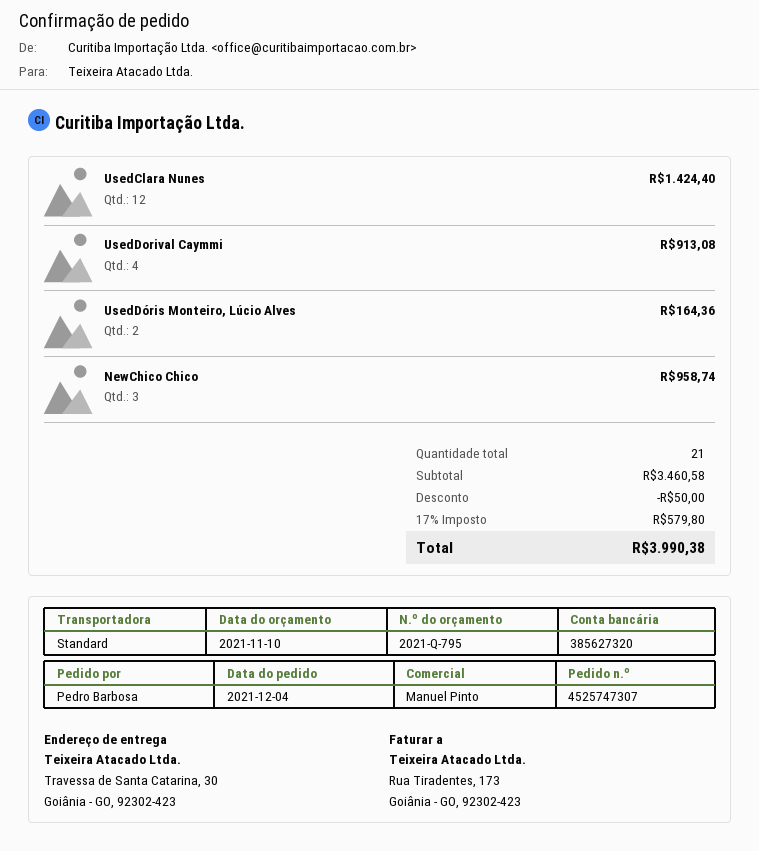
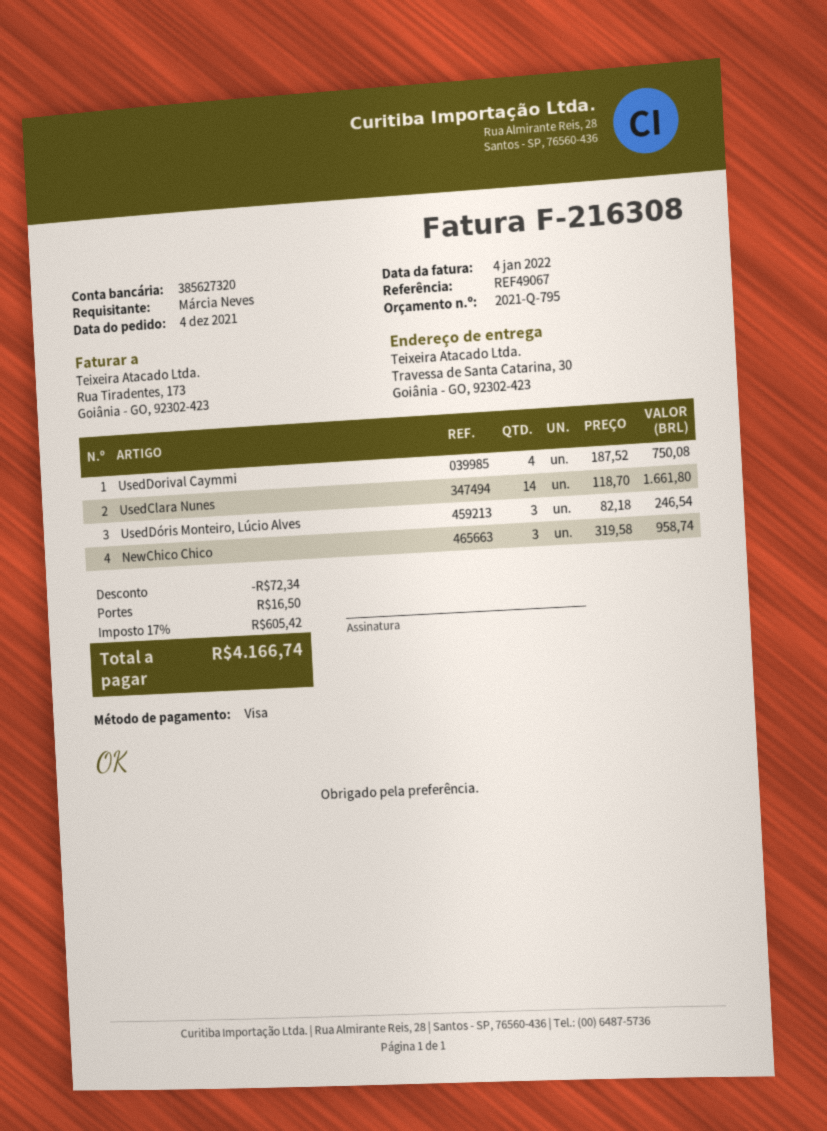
ordered by: Pedro Barbosa -> Márcia Neves
UsedClara Nunes: 12 for 1424.40 -> 14 for 1661.80
UsedDorival Caymmi: 4 for 913.08 -> 4 for 750.08
UsedDóris Monteiro, Lúcio Alves: 2 for 164.36 -> 3 for 246.54
discount: 50.00 -> 72.34
shipping: none -> 16.50
tax: 17% = 579.80 -> 17% = 605.42
total: 3990.38 -> 4166.74

